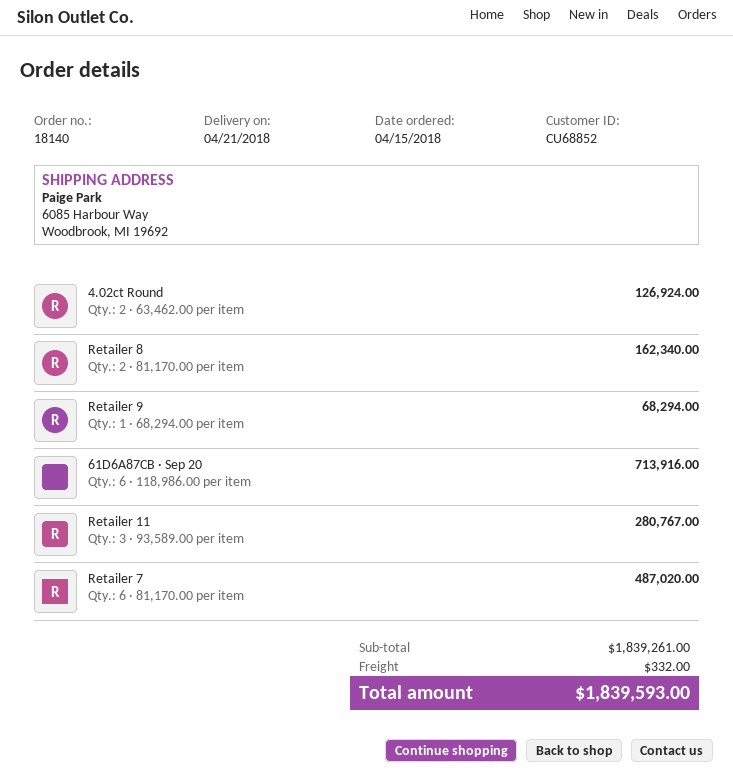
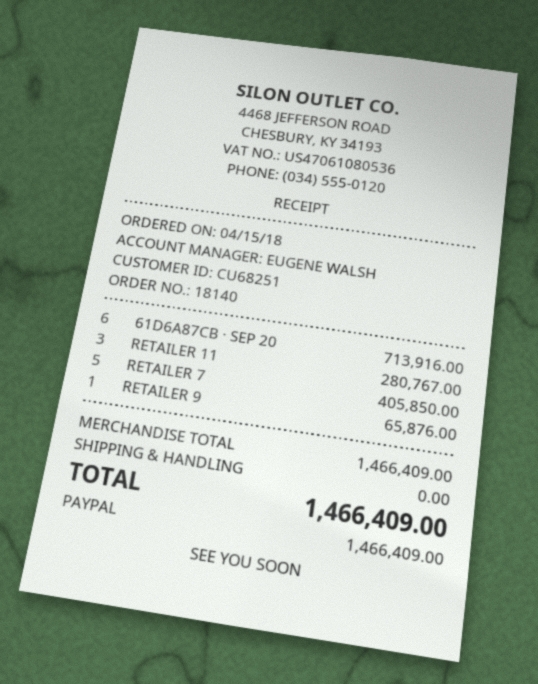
customer number: CU68852 -> CU68251
4.02ct Round: 2 for 126924.00 -> none
Retailer 8: 2 for 162340.00 -> none
Retailer 9: 1 for 68294.00 -> 1 for 65876.00
Retailer 7: 6 for 487020.00 -> 5 for 405850.00
subtotal: 1839261.00 -> 1466409.00
shipping: 332.00 -> 0.00
total: 1839593.00 -> 1466409.00

